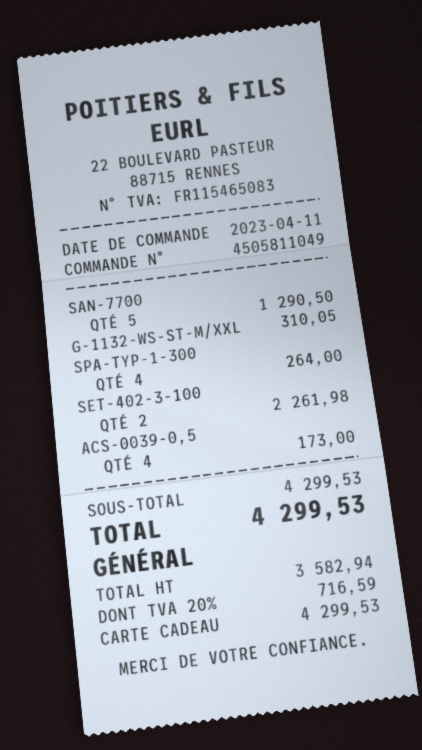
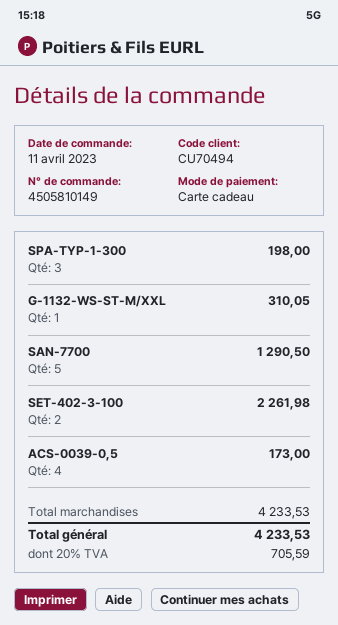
order number: 4505811049 -> 4505810149
SPA-TYP-1-300: 4 for 264.00 -> 3 for 198.00
subtotal: 4299.53 -> 4233.53
tax: 20% = 716.59 -> 20% = 705.59
total: 4299.53 -> 4233.53

